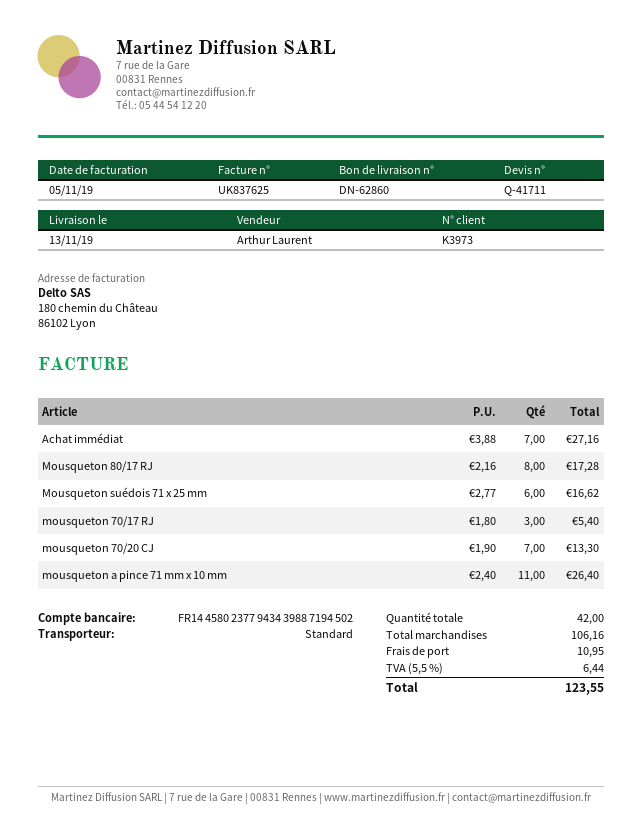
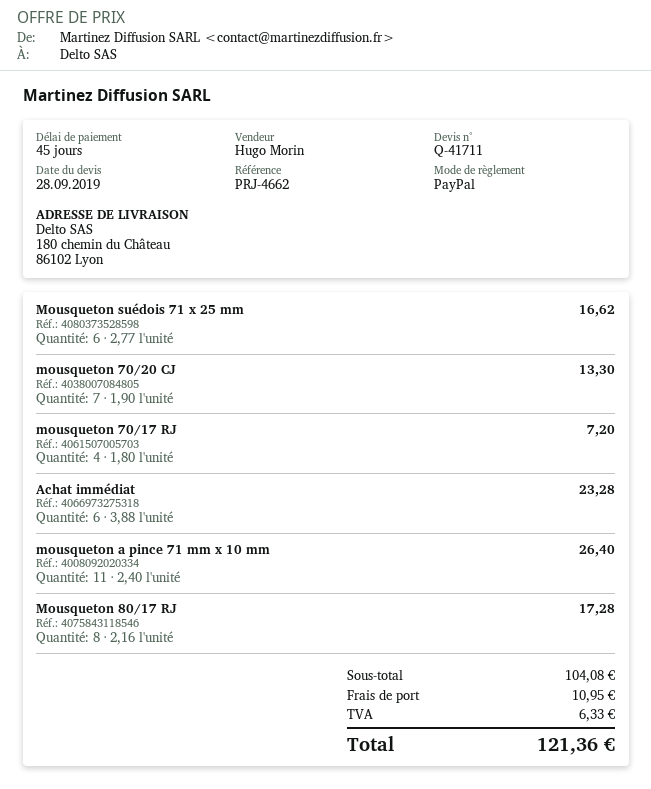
sales rep: Arthur Laurent -> Hugo Morin
Achat immédiat: 7 x 3.88 = 27.16 -> 6 x 3.88 = 23.28
mousqueton 70/17 RJ: 3 x 1.80 = 5.40 -> 4 x 1.80 = 7.20
subtotal: 106.16 -> 104.08
tax: 6.44 -> 6.33
total: 123.55 -> 121.36

